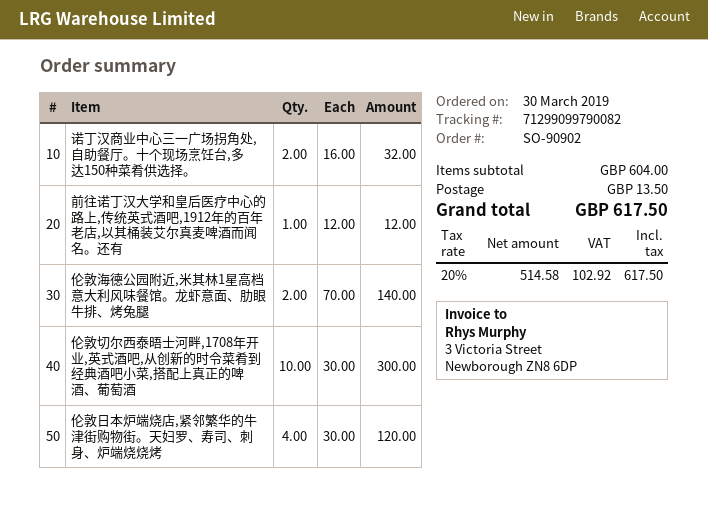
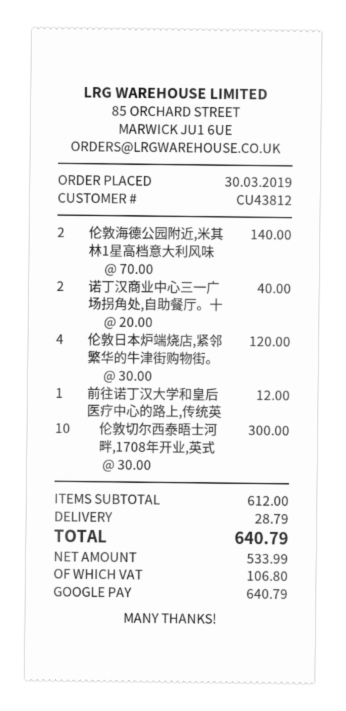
诺丁汉商业中心三一广场拐角处,自助餐厅。十个现场烹饪台,多达150种菜肴供选择。: 2 x 16.00 = 32.00 -> 2 x 20.00 = 40.00
subtotal: 604.00 -> 612.00
shipping: 13.50 -> 28.79
net: 514.58 -> 533.99
tax: 102.92 -> 106.80
total: 617.50 -> 640.79

